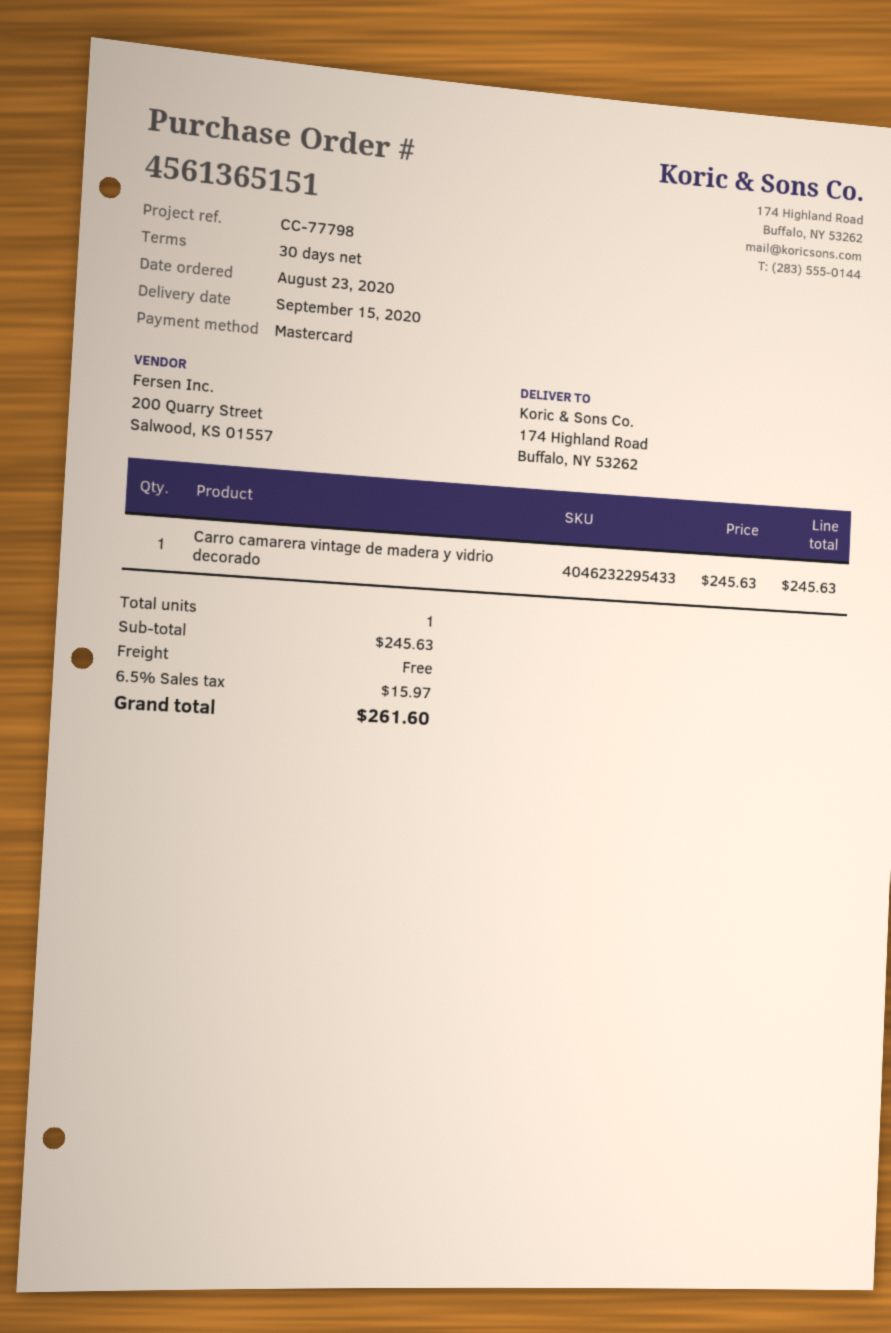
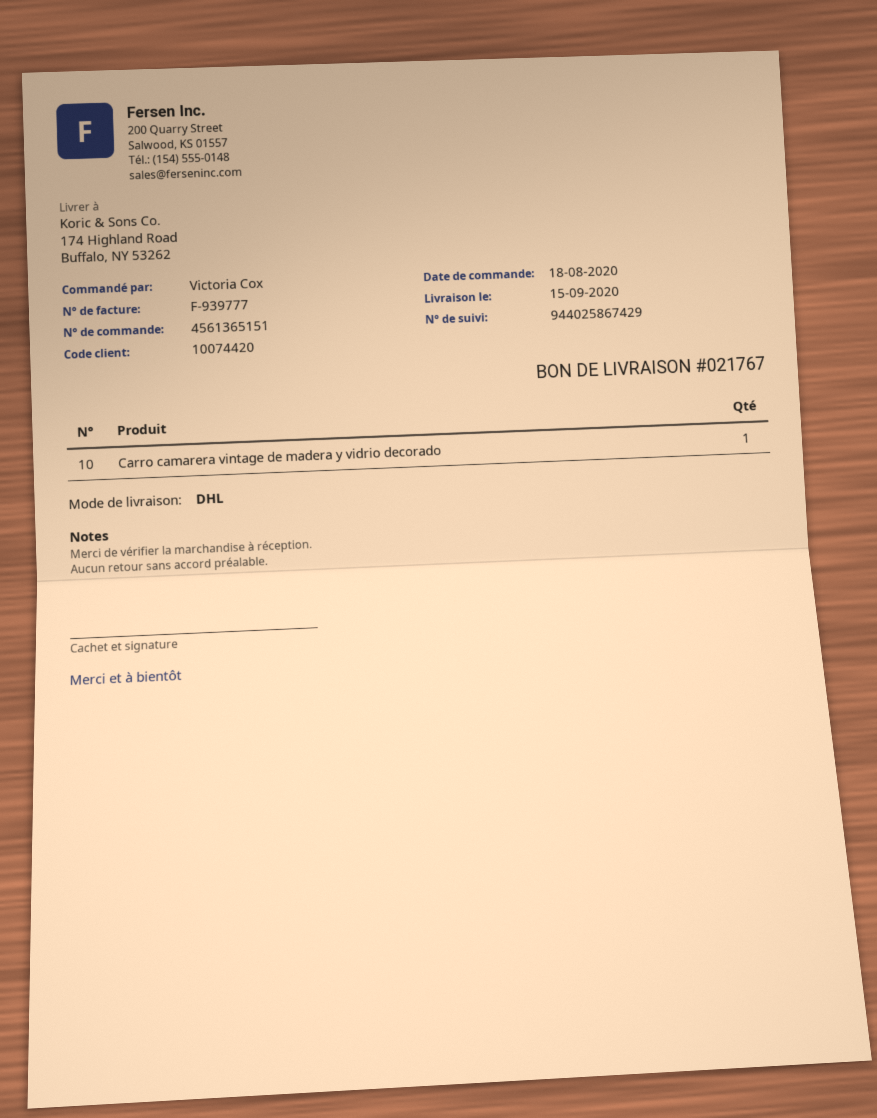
order date: 2020-08-23 -> 2020-08-18

